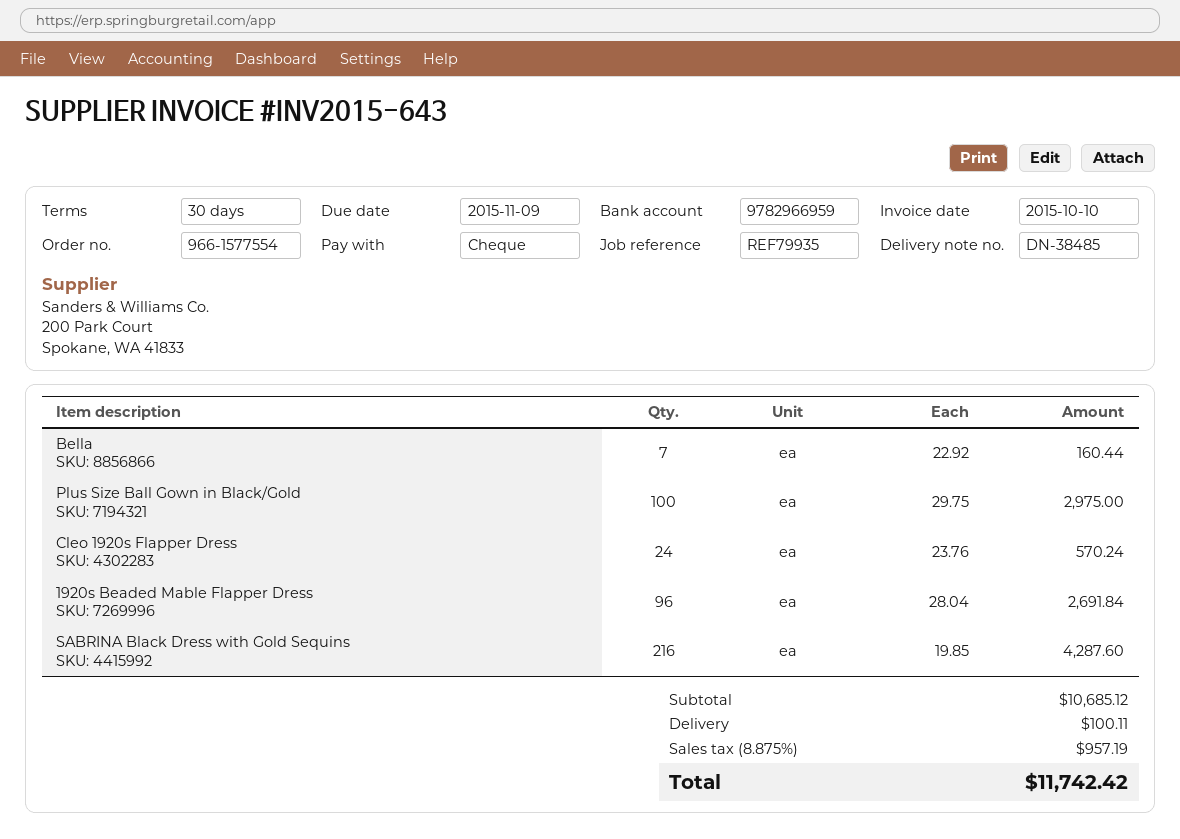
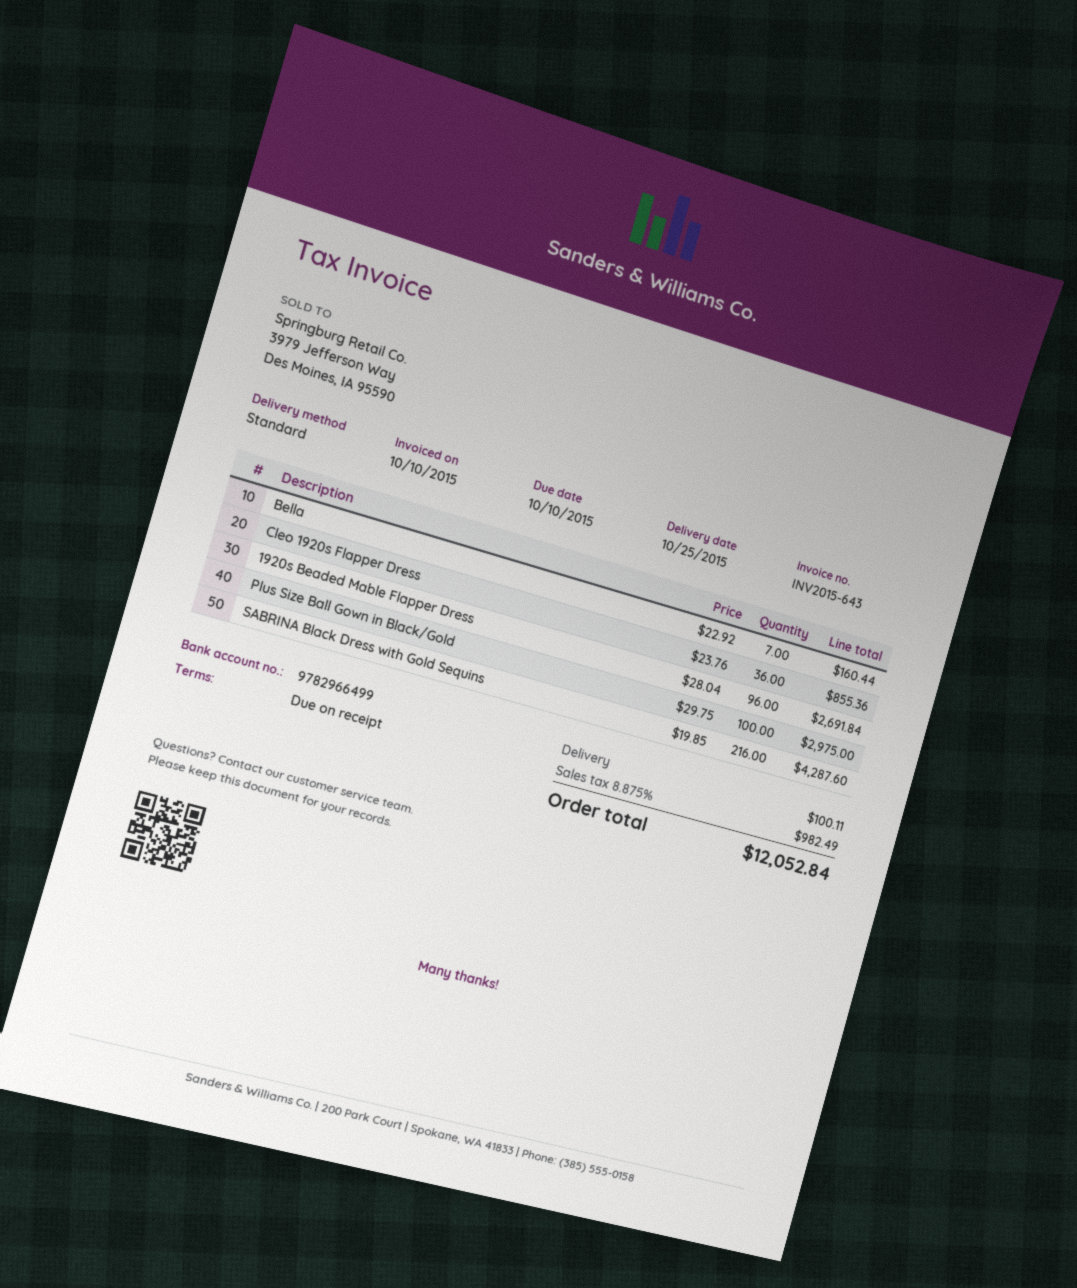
payment terms: 30 days -> on receipt
due date: 2015-11-09 -> 2015-10-10
bank account: 9782966959 -> 9782966499
Cleo 1920s Flapper Dress: 24 x 23.76 = 570.24 -> 36 x 23.76 = 855.36
tax: 8.875% = 957.19 -> 8.875% = 982.49
total: 11742.42 -> 12052.84

